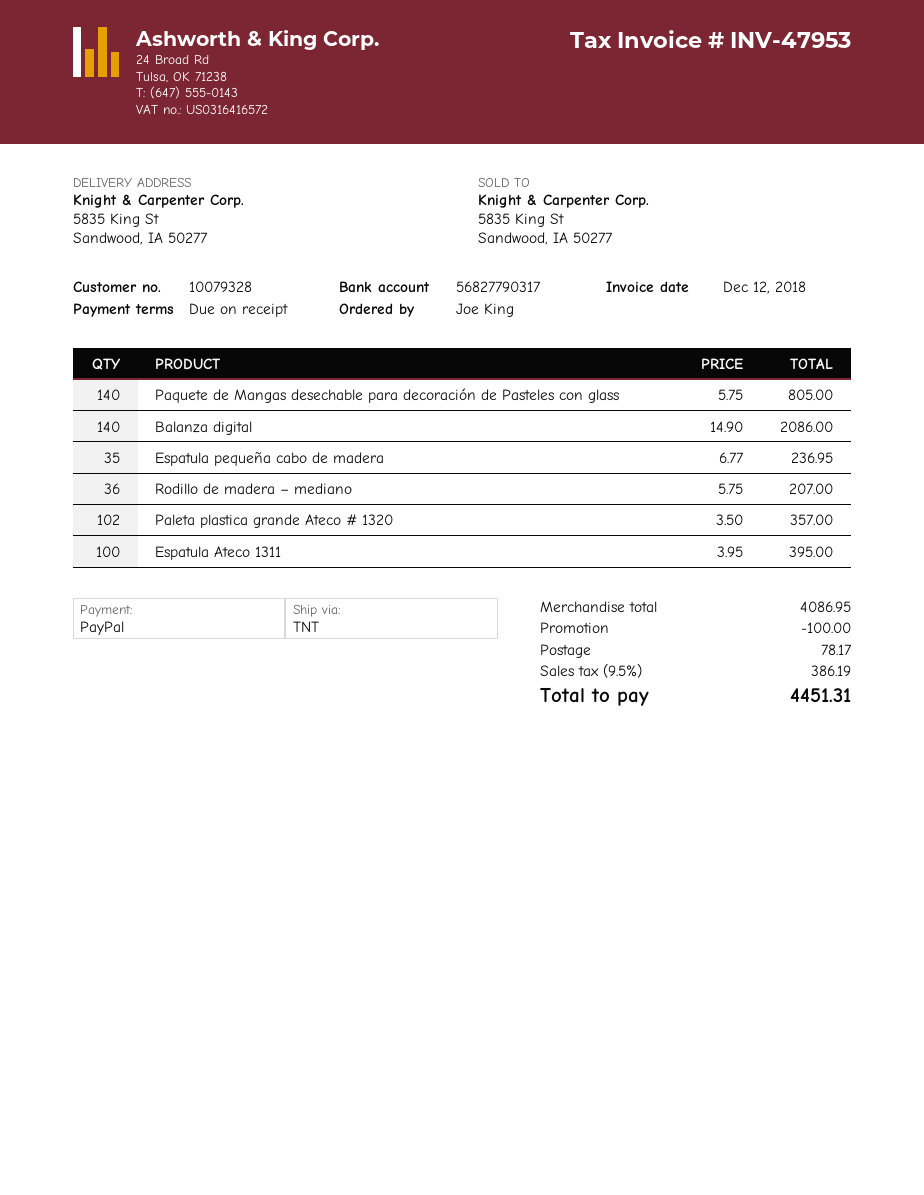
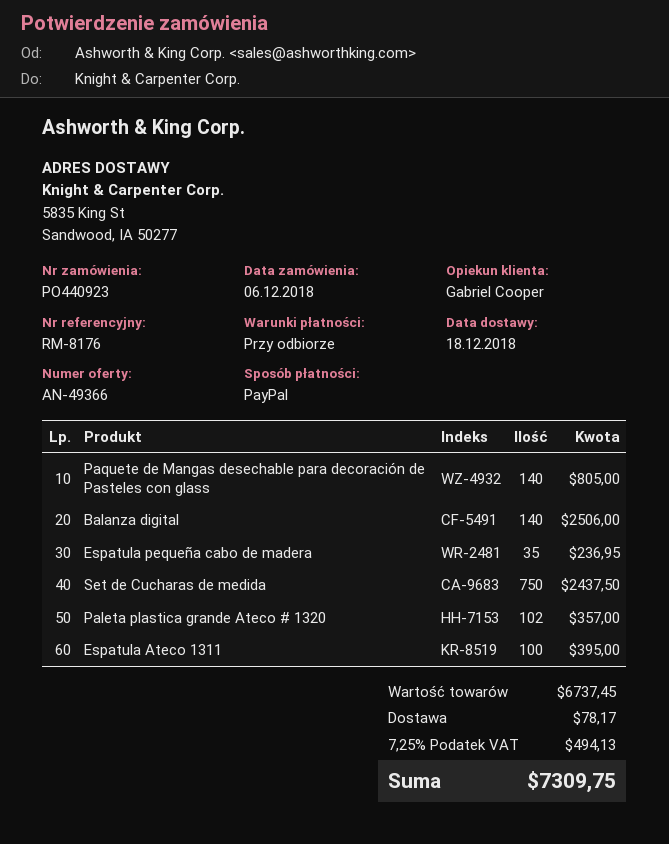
Balanza digital: 140 for 2086.00 -> 140 for 2506.00
Rodillo de madera – mediano: 36 for 207.00 -> none
Set de Cucharas de medida: none -> 750 for 2437.50
subtotal: 4086.95 -> 6737.45
discount: 100.00 -> none
tax: 9.5% = 386.19 -> 7.25% = 494.13
total: 4451.31 -> 7309.75

